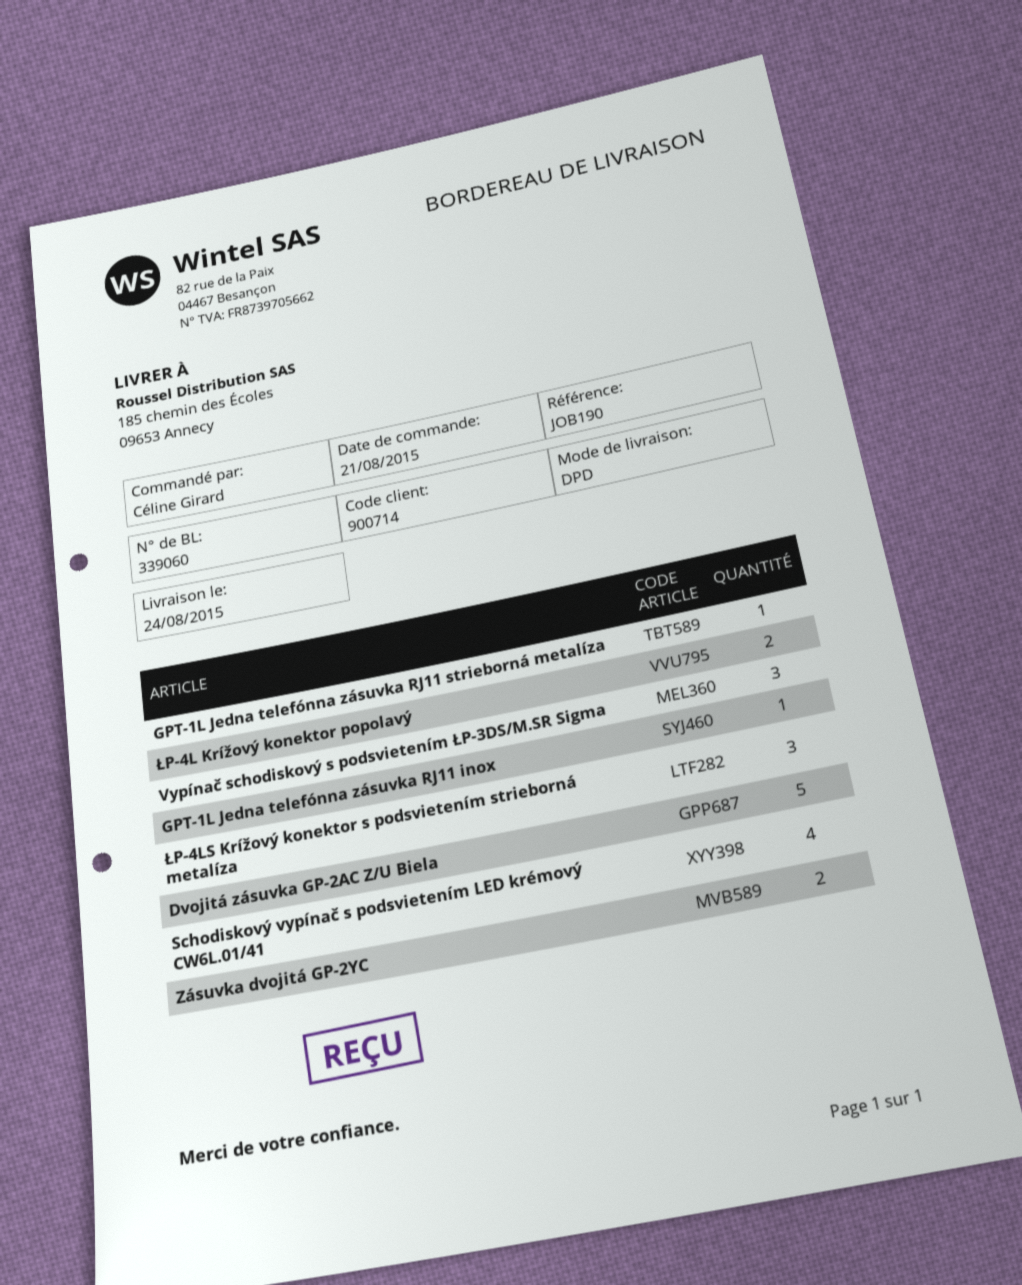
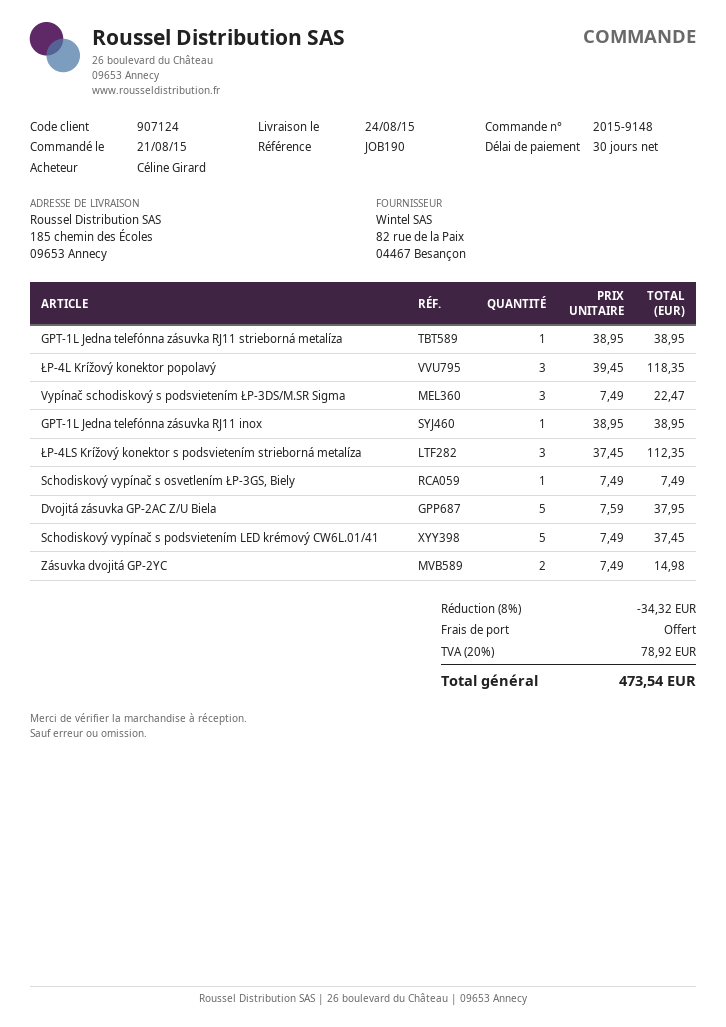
customer number: 900714 -> 907124
ŁP-4L Krížový konektor popolavý: 2 -> 3
Schodiskový vypínač s podsvietením LED krémový CW6L.01/41: 4 -> 5
Schodiskový vypínač s osvetlením ŁP-3GS, Biely: none -> 1

